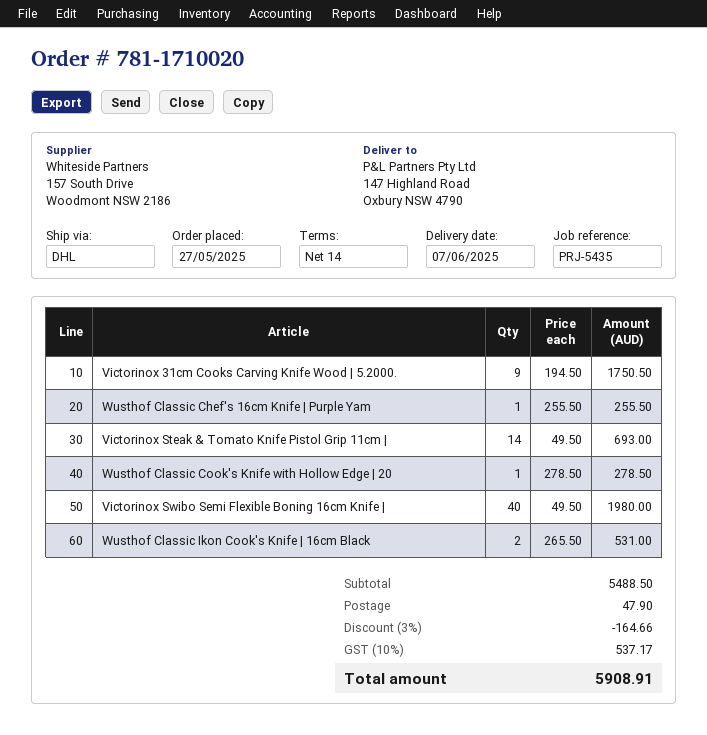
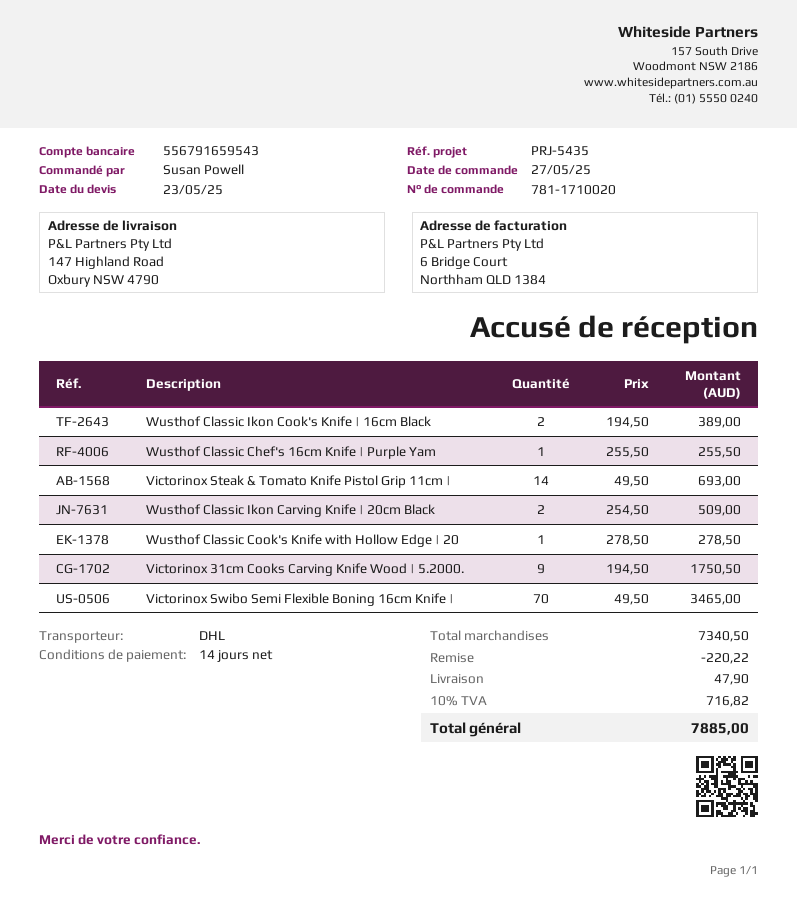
Victorinox Swibo Semi Flexible Boning 16cm Knife |: 40 x 49.50 = 1980.00 -> 70 x 49.50 = 3465.00
Wusthof Classic Ikon Cook's Knife | 16cm Black: 2 x 265.50 = 531.00 -> 2 x 194.50 = 389.00
Wusthof Classic Ikon Carving Knife | 20cm Black: none -> 2 x 254.50 = 509.00
subtotal: 5488.50 -> 7340.50
discount: 164.66 -> 220.22
tax: 10% = 537.17 -> 10% = 716.82
total: 5908.91 -> 7885.00

